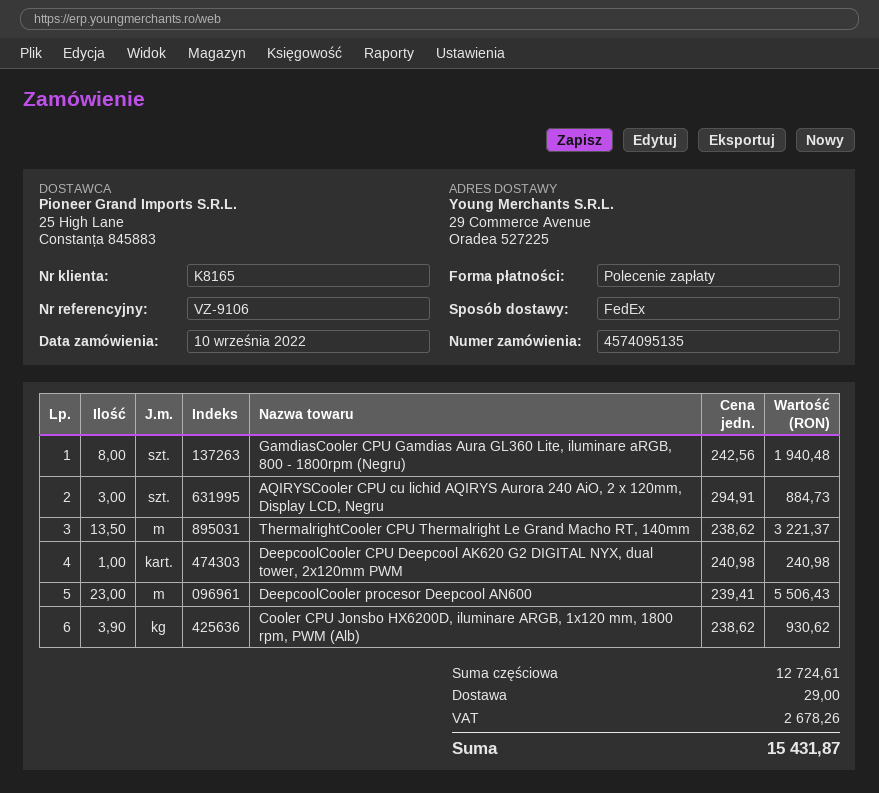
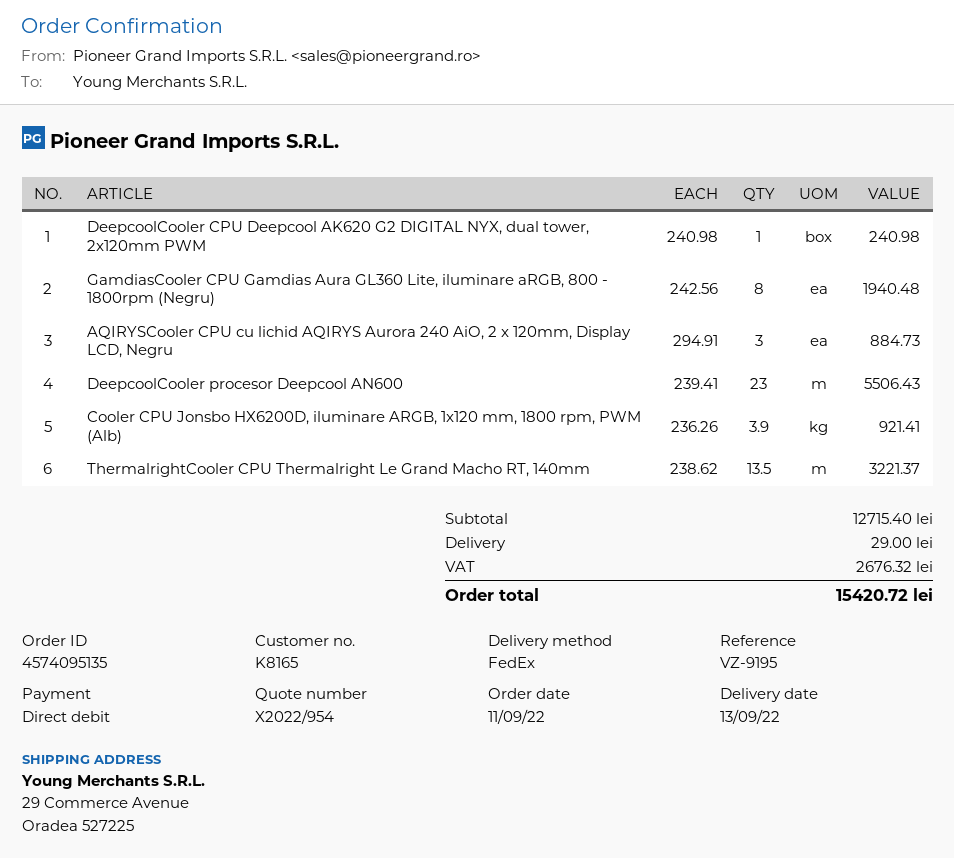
order date: 2022-09-10 -> 2022-09-11
reference: VZ-9106 -> VZ-9195
Cooler CPU Jonsbo HX6200D, iluminare ARGB, 1x120 mm, 1800 rpm, PWM (Alb): 3.9 x 238.62 = 930.62 -> 3.9 x 236.26 = 921.41
subtotal: 12724.61 -> 12715.40
tax: 2678.26 -> 2676.32
total: 15431.87 -> 15420.72

